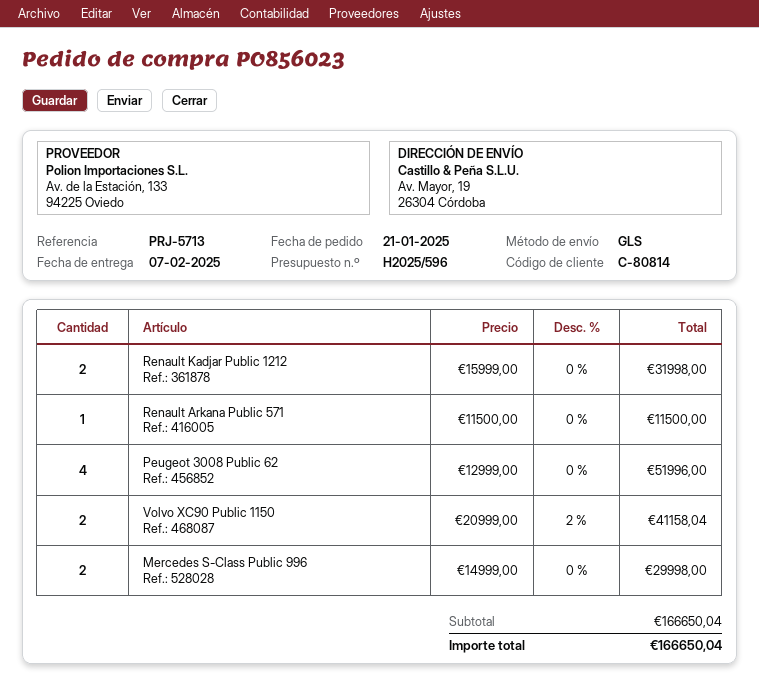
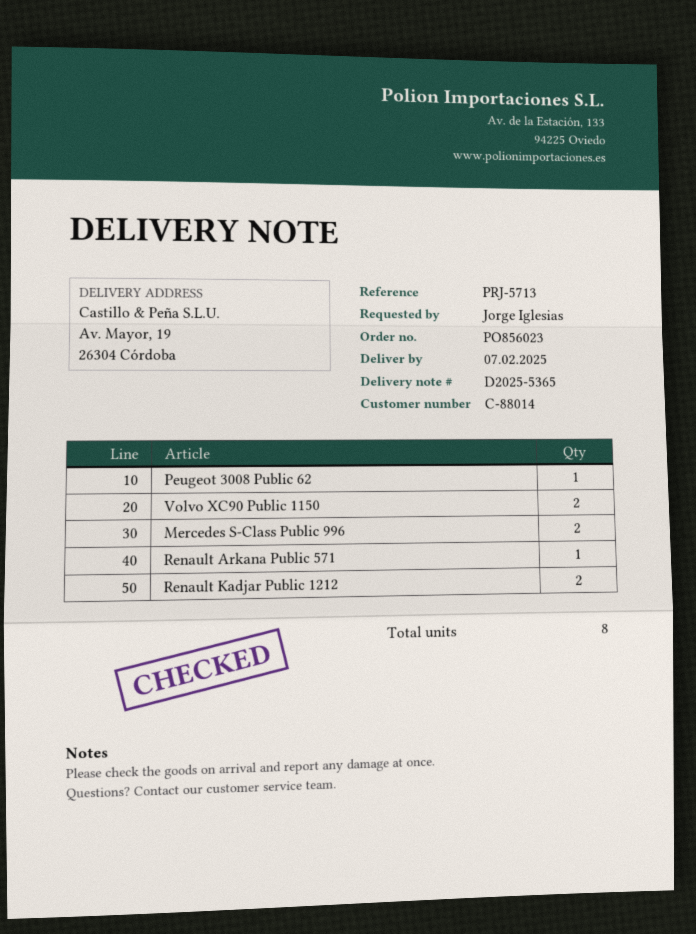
customer number: C-80814 -> C-88014
Peugeot 3008 Public 62: 4 -> 1

